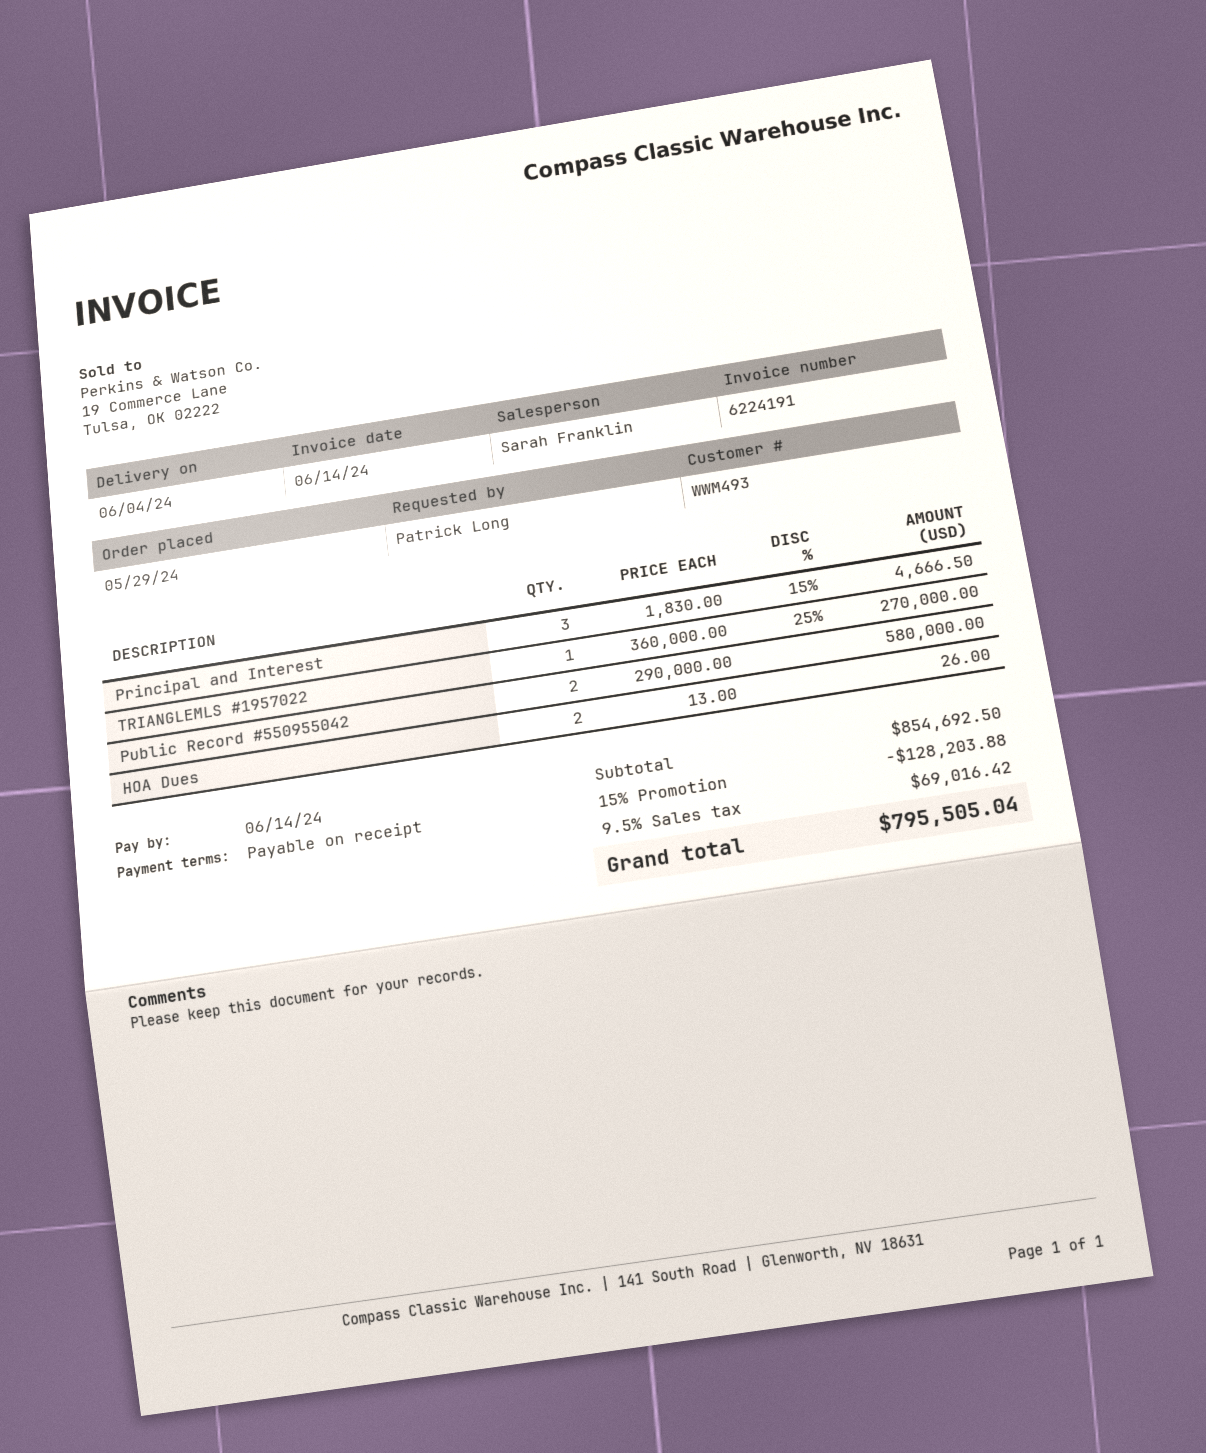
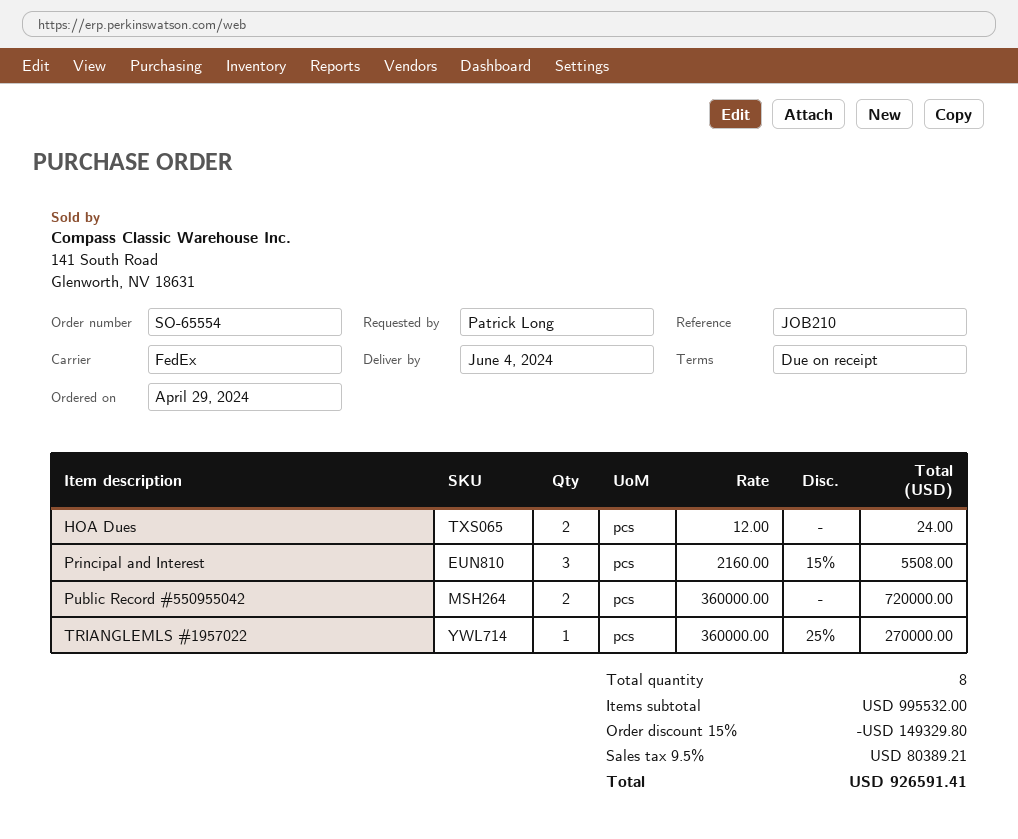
order date: 2024-05-29 -> 2024-04-29
Principal and Interest: 3 x 1830.00 - 15% = 4666.50 -> 3 x 2160.00 - 15% = 5508.00
Public Record #550955042: 2 x 290000.00 = 580000.00 -> 2 x 360000.00 = 720000.00
HOA Dues: 2 x 13.00 = 26.00 -> 2 x 12.00 = 24.00
subtotal: 854692.50 -> 995532.00
discount: 15% = 128203.88 -> 15% = 149329.80
tax: 9.5% = 69016.42 -> 9.5% = 80389.21
total: 795505.04 -> 926591.41

